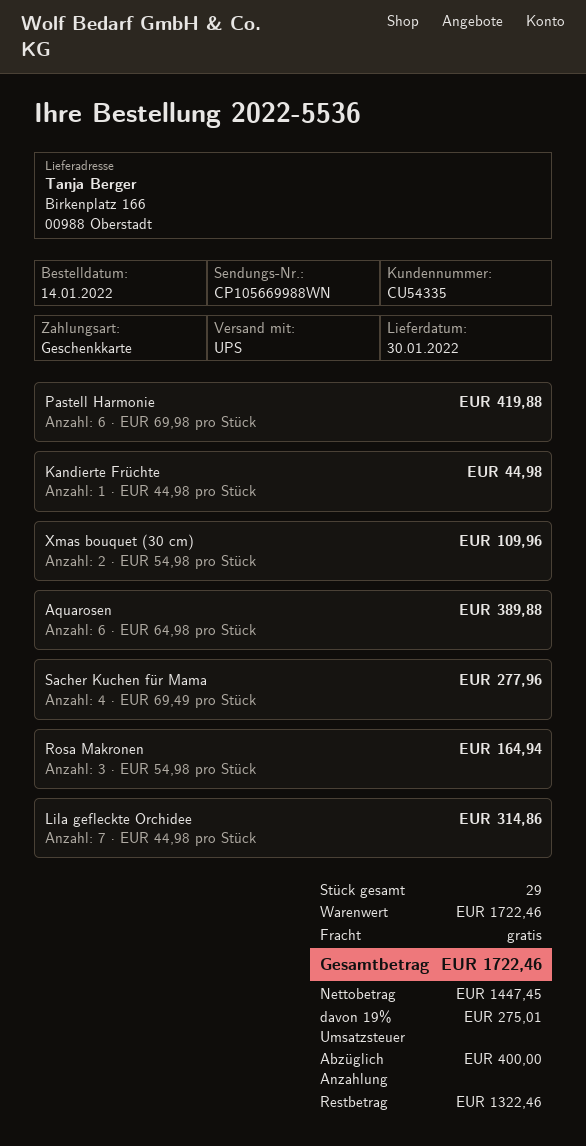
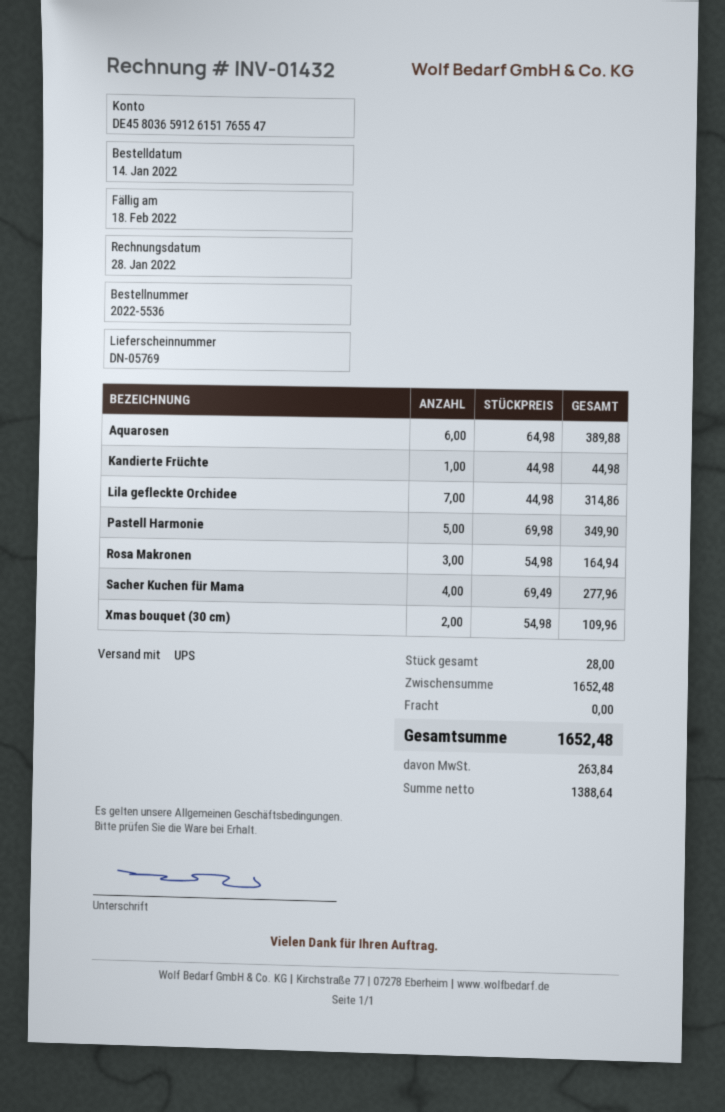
Pastell Harmonie: 6 x 69.98 = 419.88 -> 5 x 69.98 = 349.90
total quantity: 29 -> 28
subtotal: 1722.46 -> 1652.48
net: 1447.45 -> 1388.64
tax: 275.01 -> 263.84
total: 1722.46 -> 1652.48

